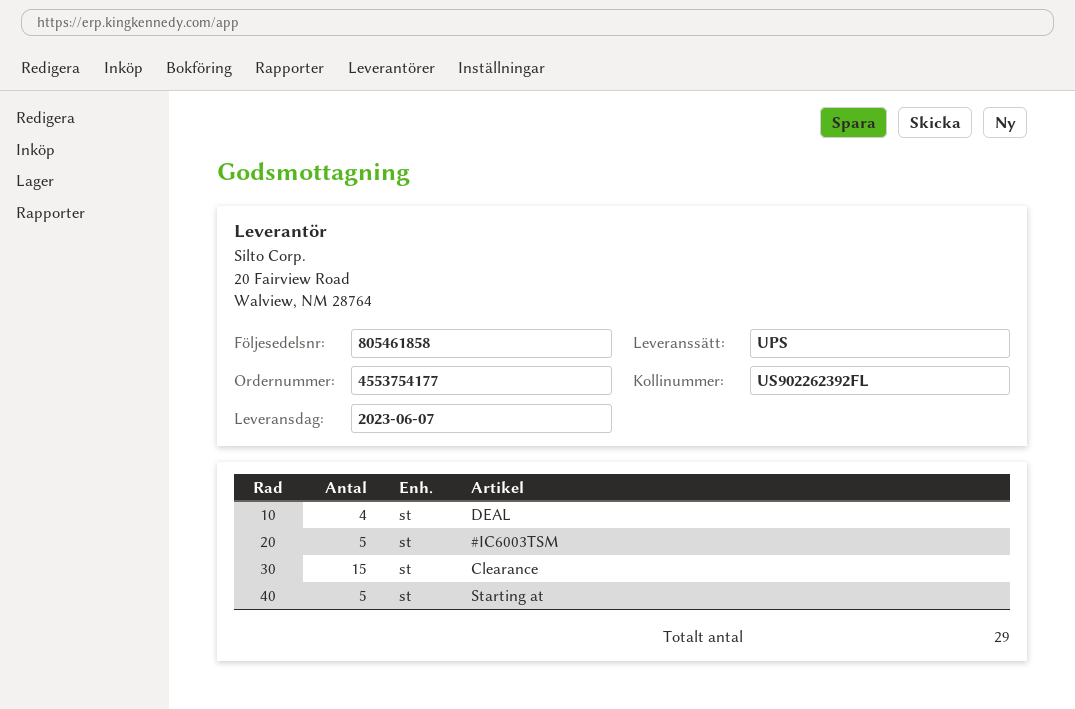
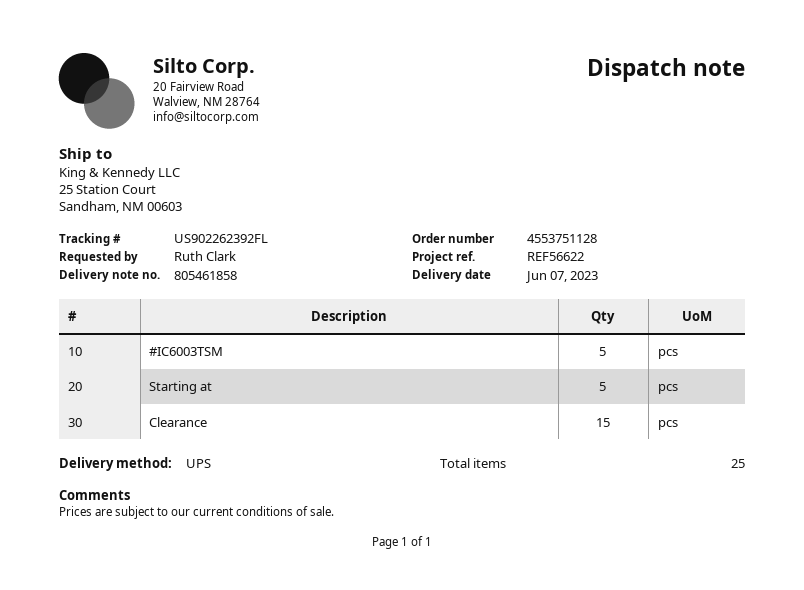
order number: 4553754177 -> 4553751128
DEAL: 4 -> none
total quantity: 29 -> 25

